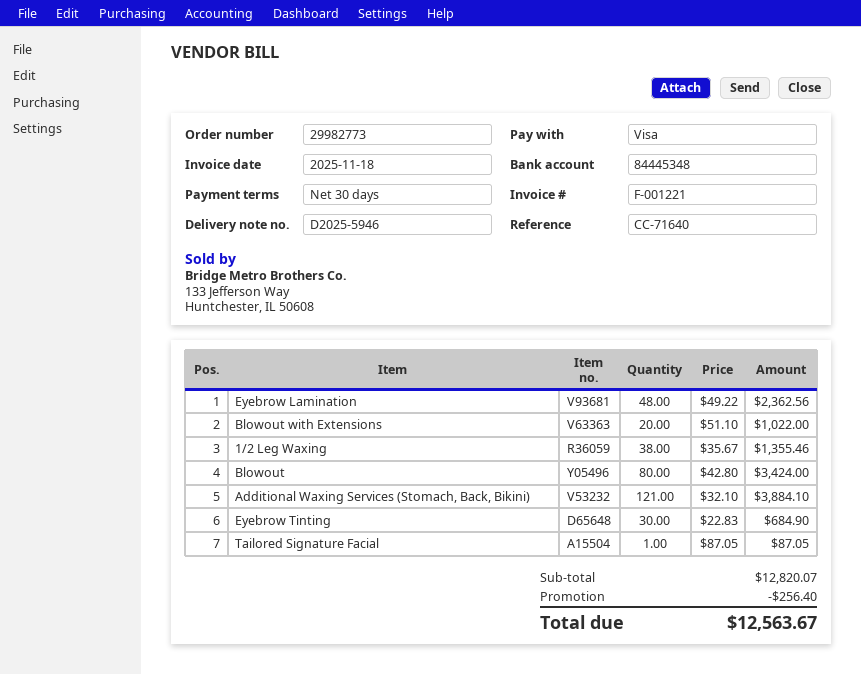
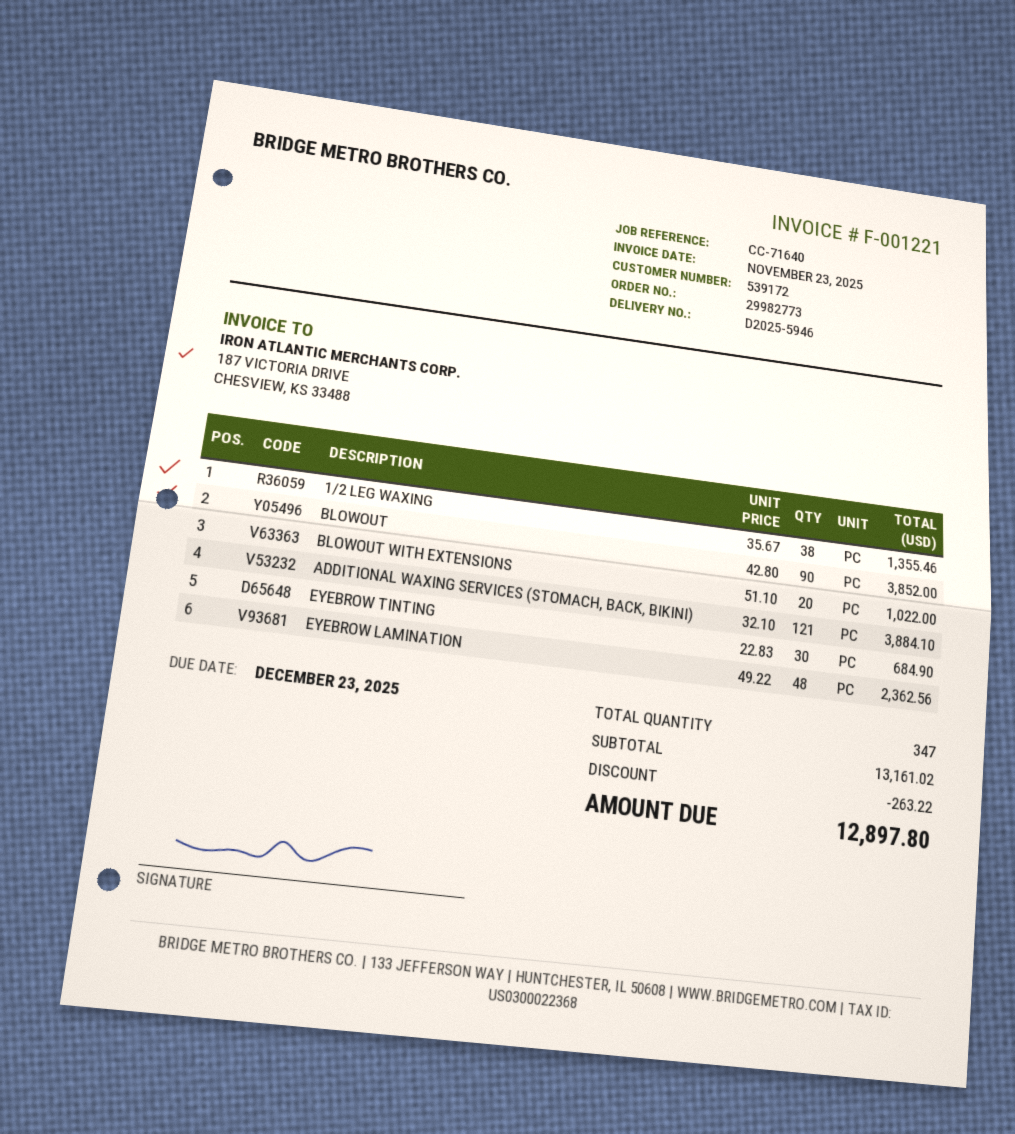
invoice date: 2025-11-18 -> 2025-11-23
Blowout: 80 x 42.80 = 3424.00 -> 90 x 42.80 = 3852.00
Tailored Signature Facial: 1 x 87.05 = 87.05 -> none
subtotal: 12820.07 -> 13161.02
discount: 256.40 -> 263.22
total: 12563.67 -> 12897.80

